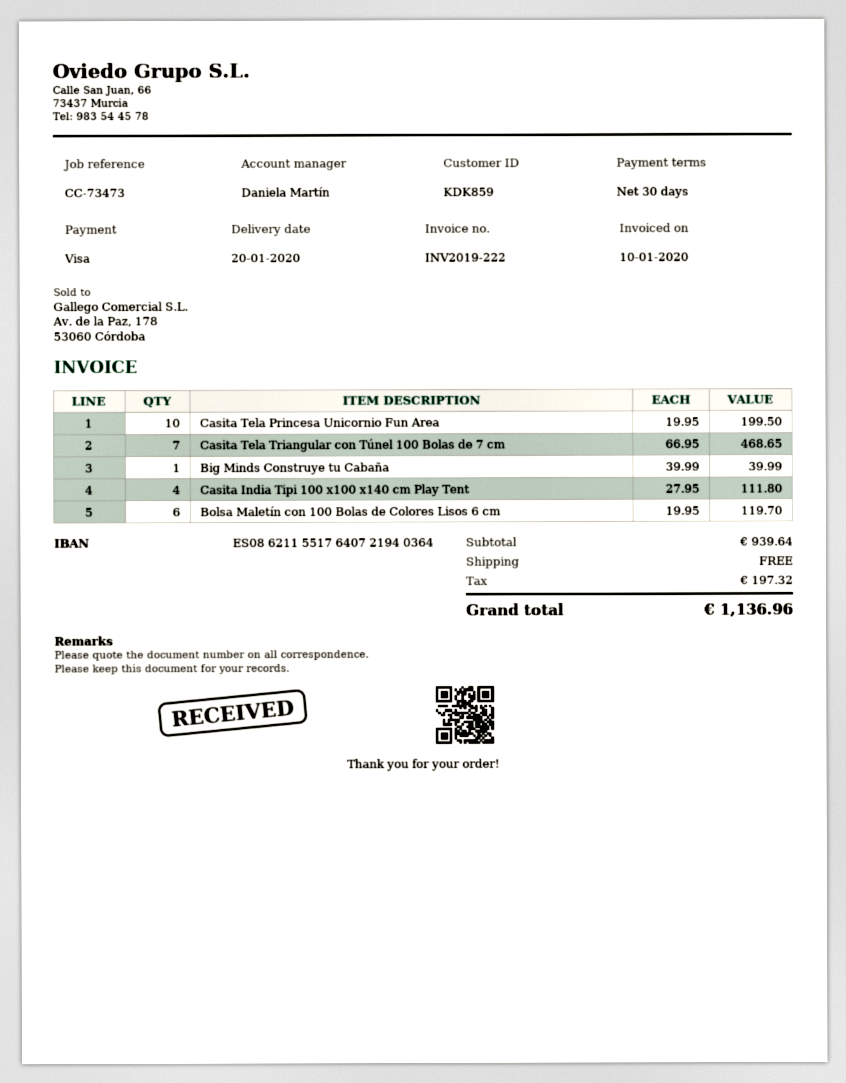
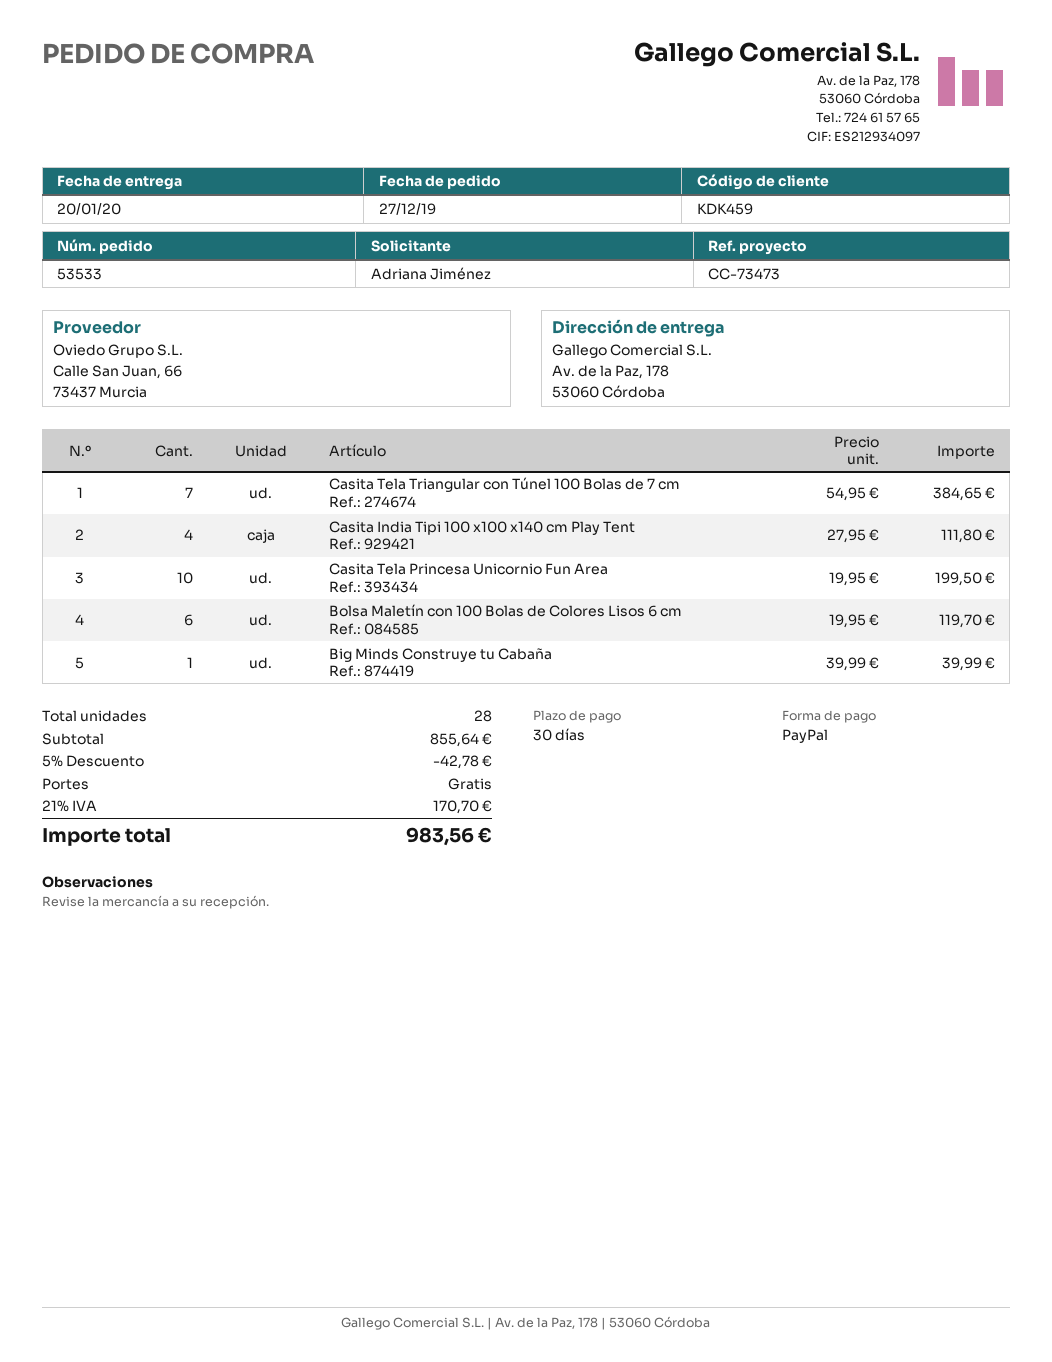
customer number: KDK859 -> KDK459
payment method: Visa -> PayPal
Casita Tela Triangular con Túnel 100 Bolas de 7 cm: 7 x 66.95 = 468.65 -> 7 x 54.95 = 384.65
subtotal: 939.64 -> 855.64
discount: none -> 5% = 42.78
tax: 197.32 -> 170.70
total: 1136.96 -> 983.56

